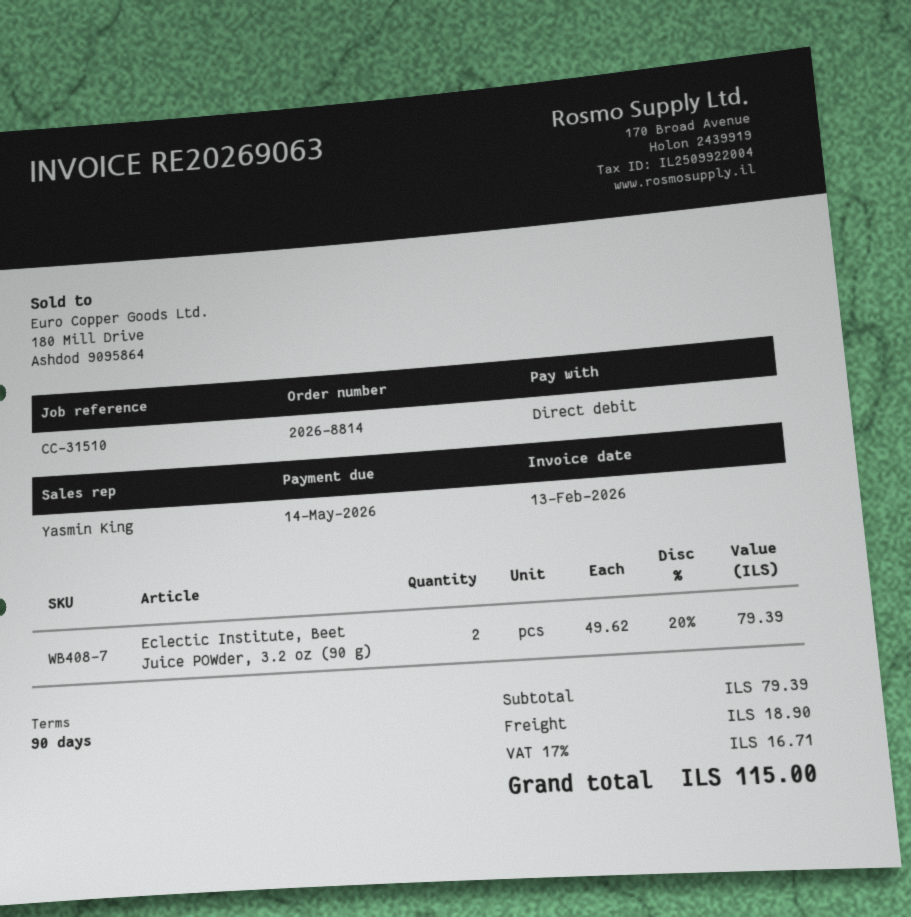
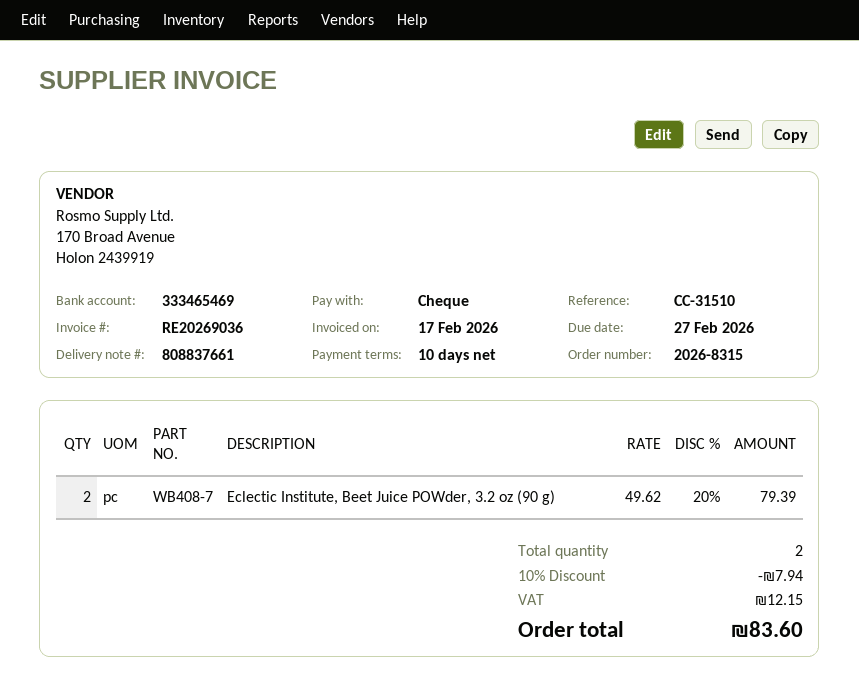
order number: 2026-8814 -> 2026-8315
invoice number: RE20269063 -> RE20269036
invoice date: 2026-02-13 -> 2026-02-17
payment terms: 90 days -> 10 days
due date: 2026-05-14 -> 2026-02-27
payment method: direct debit -> cheque
discount: none -> 10% = 7.94
shipping: 18.90 -> none
tax: 16.71 -> 12.15
total: 115.00 -> 83.60

